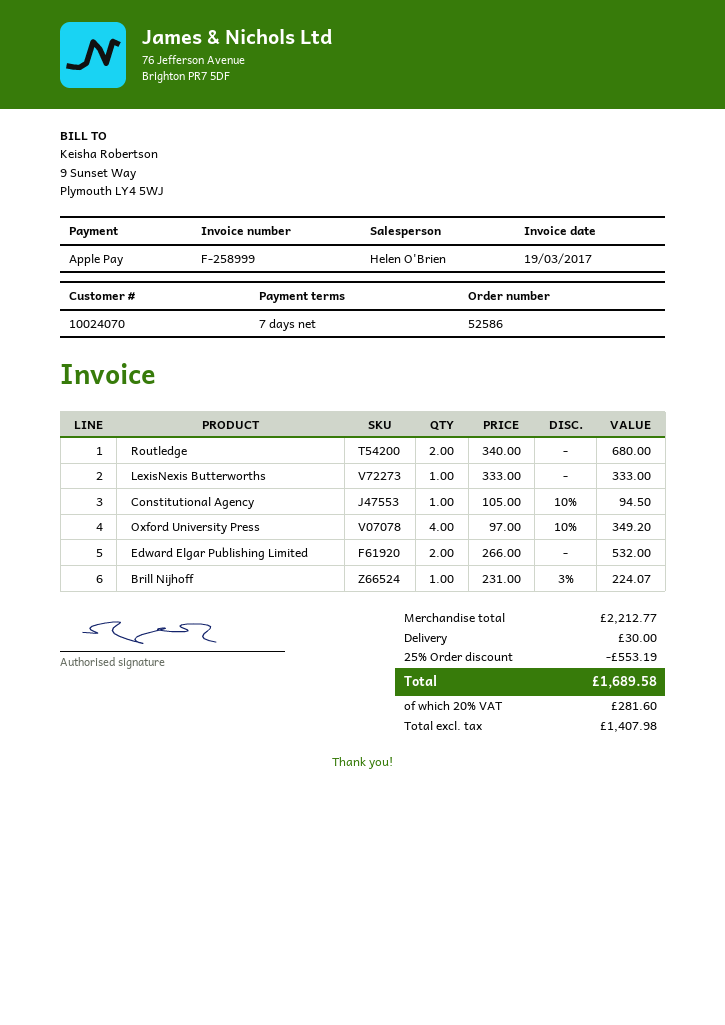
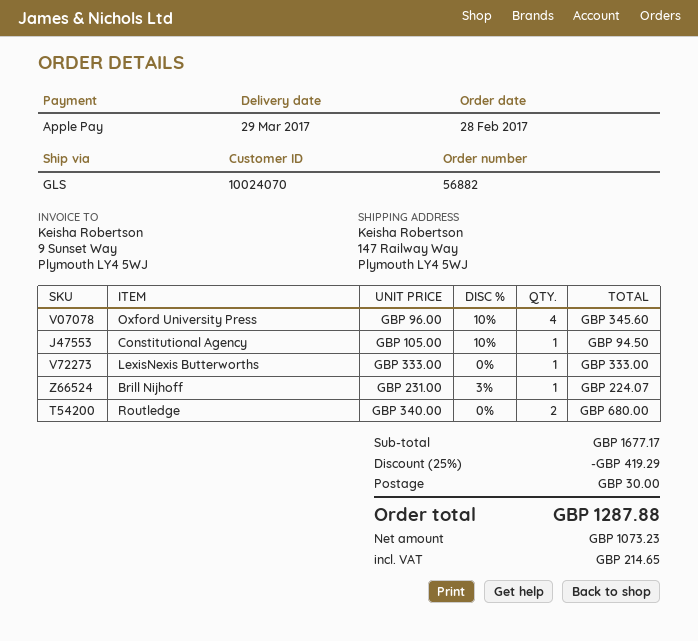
order number: 52586 -> 56882
Oxford University Press: 4 x 97.00 - 10% = 349.20 -> 4 x 96.00 - 10% = 345.60
Edward Elgar Publishing Limited: 2 x 266.00 = 532.00 -> none
subtotal: 2212.77 -> 1677.17
discount: 25% = 553.19 -> 25% = 419.29
net: 1407.98 -> 1073.23
tax: 281.60 -> 214.65
total: 1689.58 -> 1287.88

